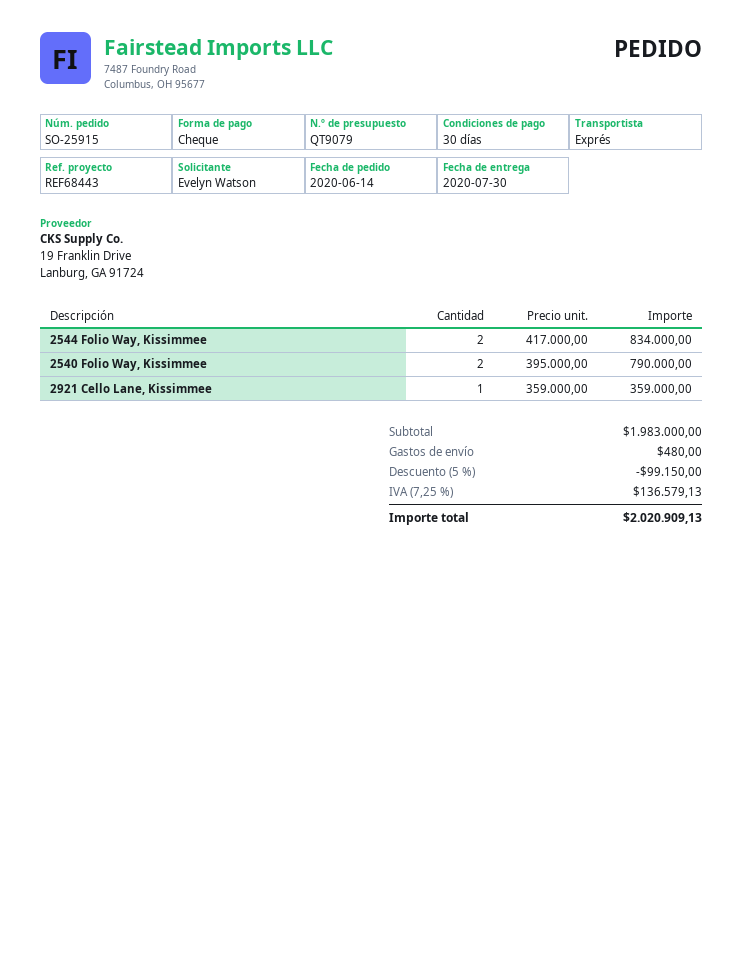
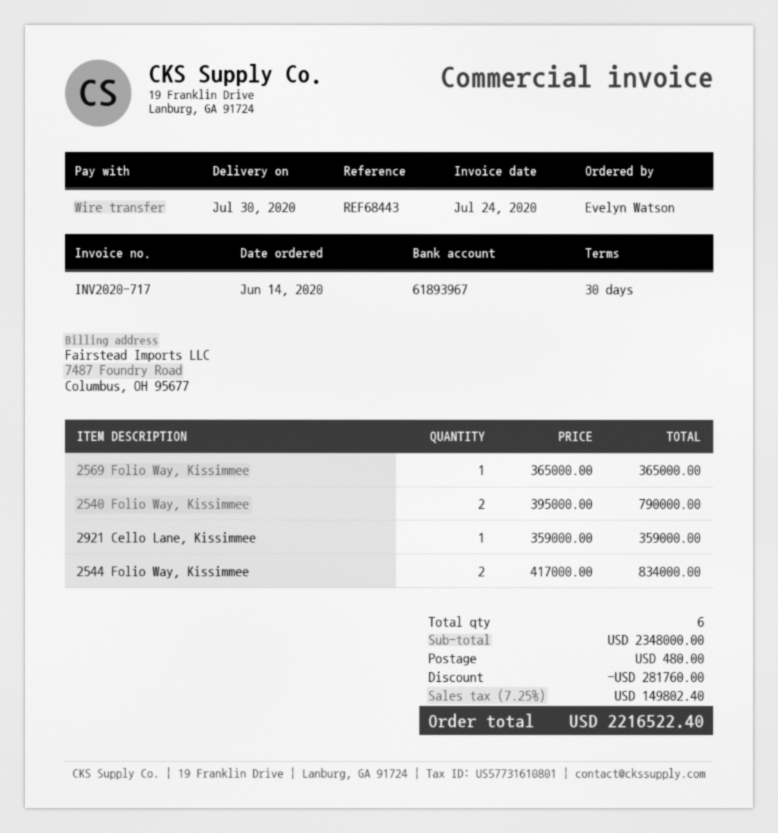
payment method: cheque -> bank transfer
2569 Folio Way, Kissimmee: none -> 1 x 365000.00 = 365000.00
subtotal: 1983000.00 -> 2348000.00
discount: 99150.00 -> 281760.00
tax: 7.25% = 136579.13 -> 7.25% = 149802.40
total: 2020909.13 -> 2216522.40

